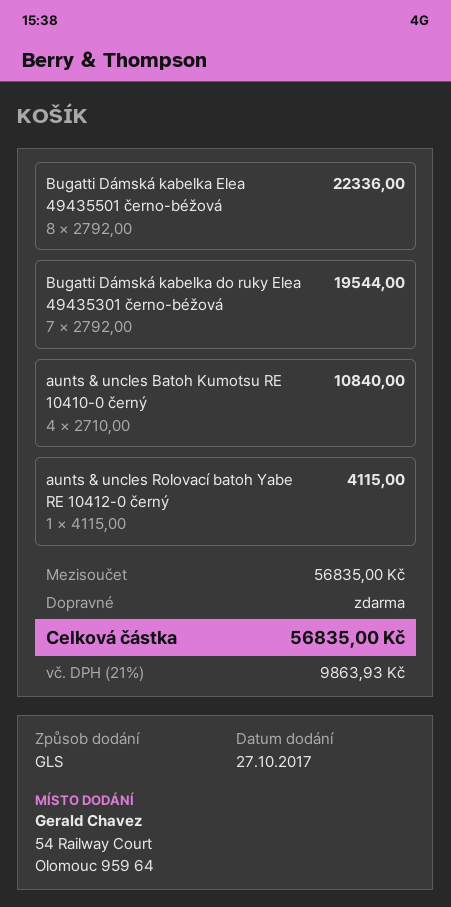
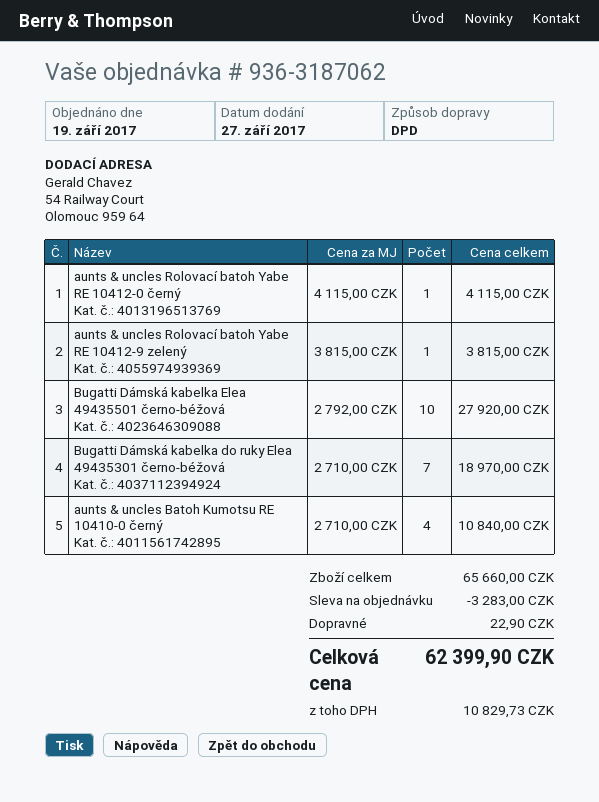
delivery date: 2017-10-27 -> 2017-09-27
shipping method: GLS -> DPD
Bugatti Dámská kabelka Elea 49435501 černo-béžová: 8 x 2792.00 = 22336.00 -> 10 x 2792.00 = 27920.00
Bugatti Dámská kabelka do ruky Elea 49435301 černo-béžová: 7 x 2792.00 = 19544.00 -> 7 x 2710.00 = 18970.00
aunts & uncles Rolovací batoh Yabe RE 10412-9 zelený: none -> 1 x 3815.00 = 3815.00
subtotal: 56835.00 -> 65660.00
discount: none -> 3283.00
shipping: 0.00 -> 22.90
tax: 9863.93 -> 10829.73
total: 56835.00 -> 62399.90

